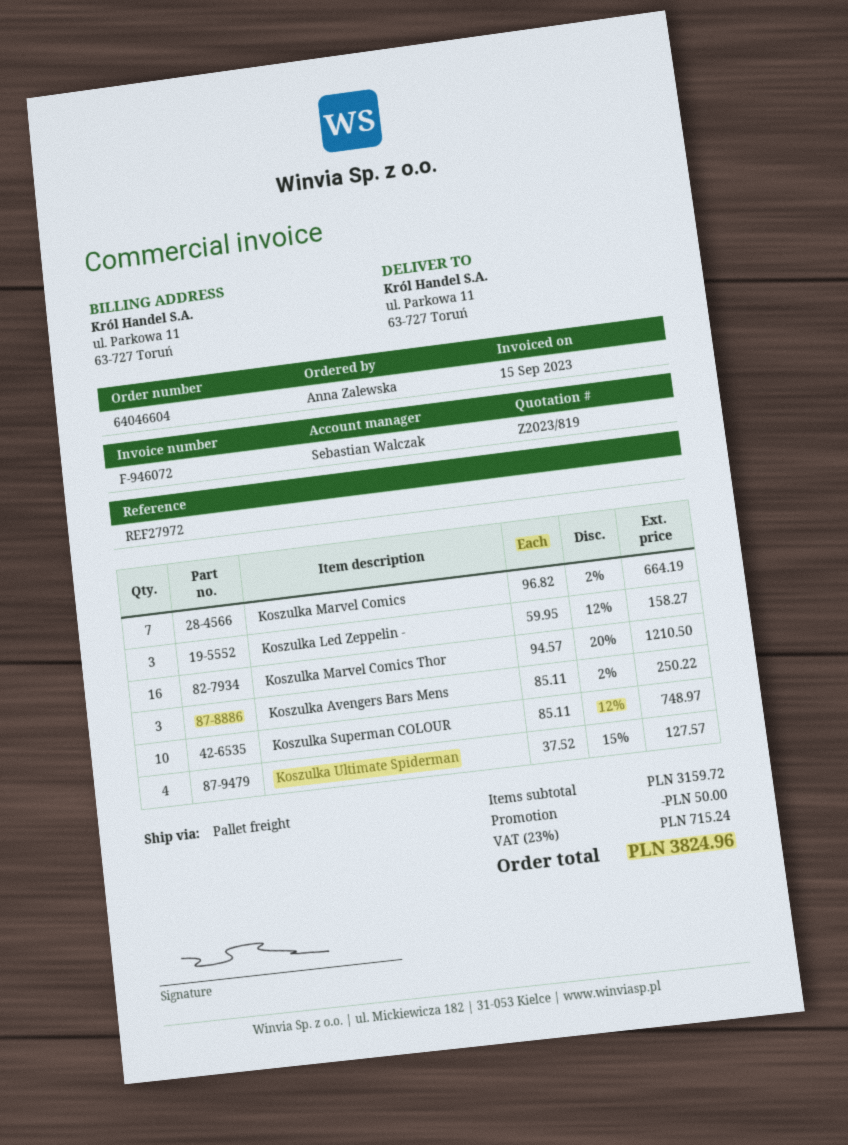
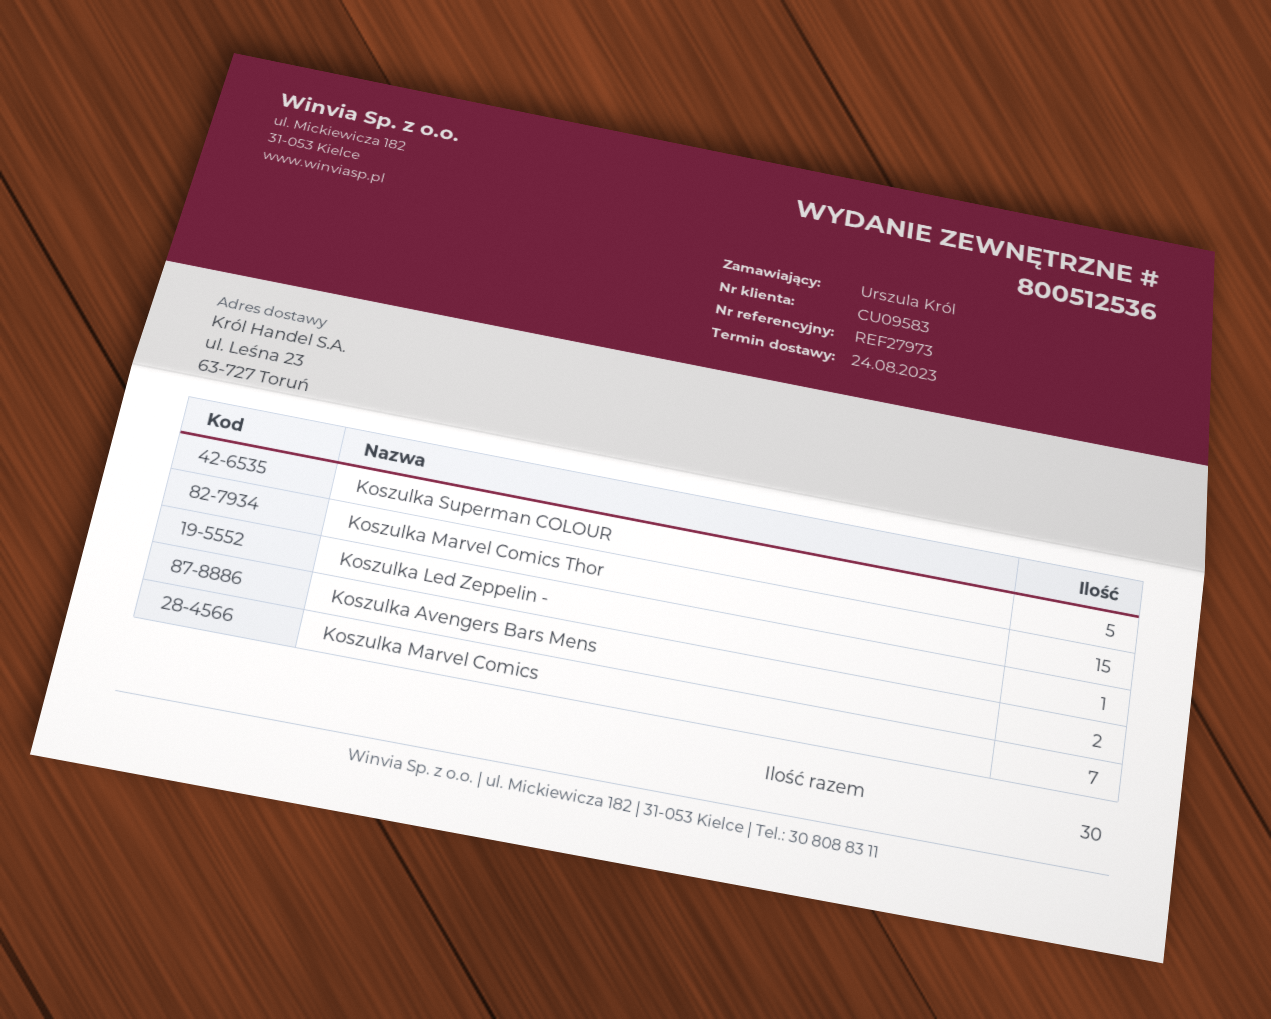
reference: REF27972 -> REF27973
ordered by: Anna Zalewska -> Urszula Król
ship to: ul. Parkowa 11, 63-727 Toruń -> ul. Leśna 23, 63-727 Toruń
Koszulka Led Zeppelin -: 3 -> 1
Koszulka Marvel Comics Thor: 16 -> 15
Koszulka Avengers Bars Mens: 3 -> 2
Koszulka Superman COLOUR: 10 -> 5
Koszulka Ultimate Spiderman: 4 -> none

